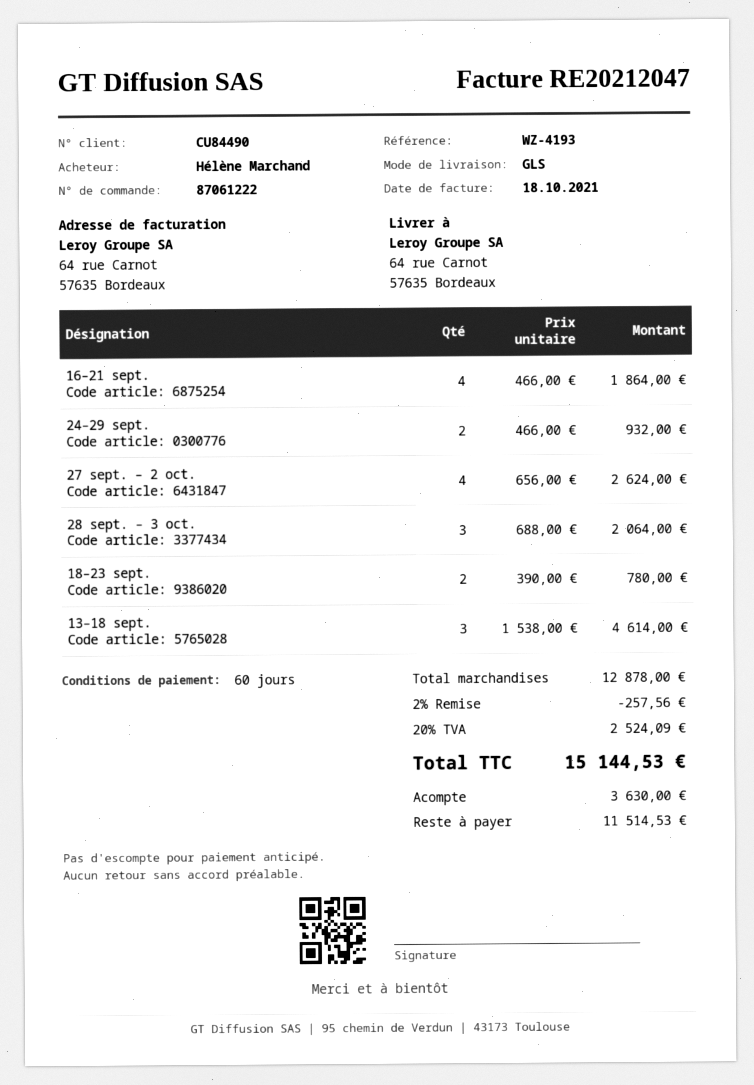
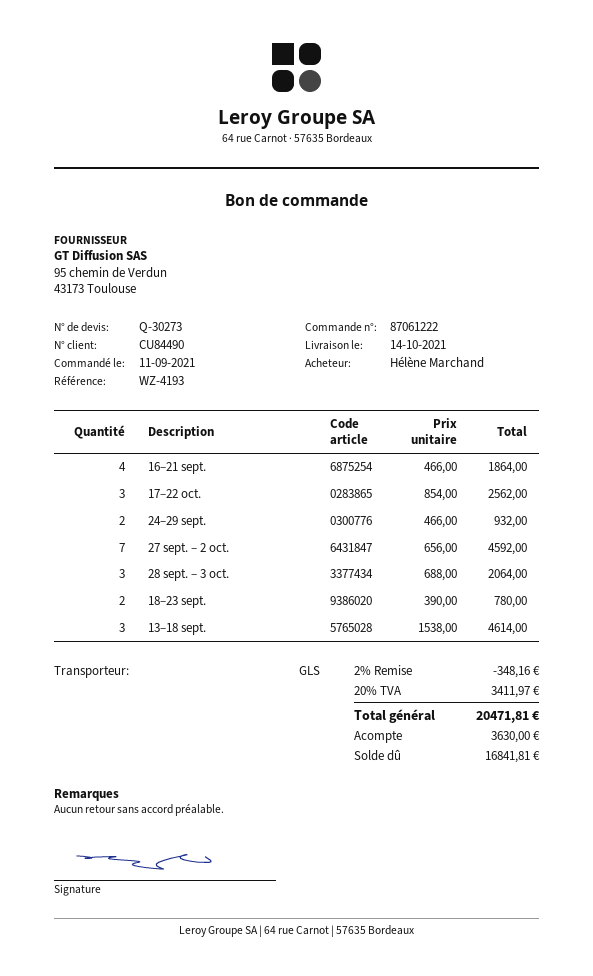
27 sept. – 2 oct.: 4 x 656.00 = 2624.00 -> 7 x 656.00 = 4592.00
17–22 oct.: none -> 3 x 854.00 = 2562.00
discount: 2% = 257.56 -> 2% = 348.16
tax: 20% = 2524.09 -> 20% = 3411.97
total: 15144.53 -> 20471.81
balance: 11514.53 -> 16841.81

